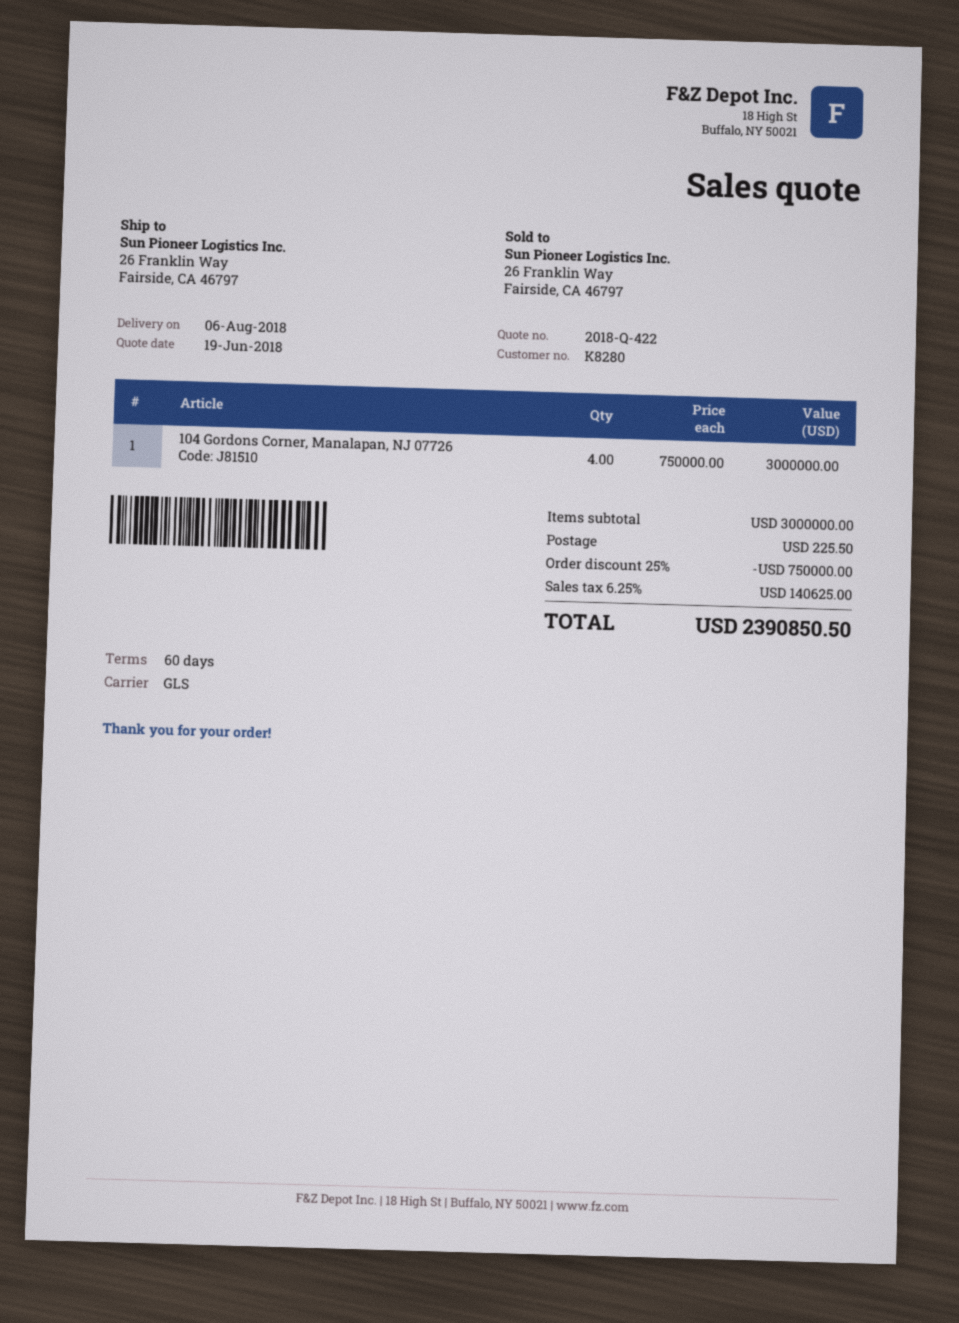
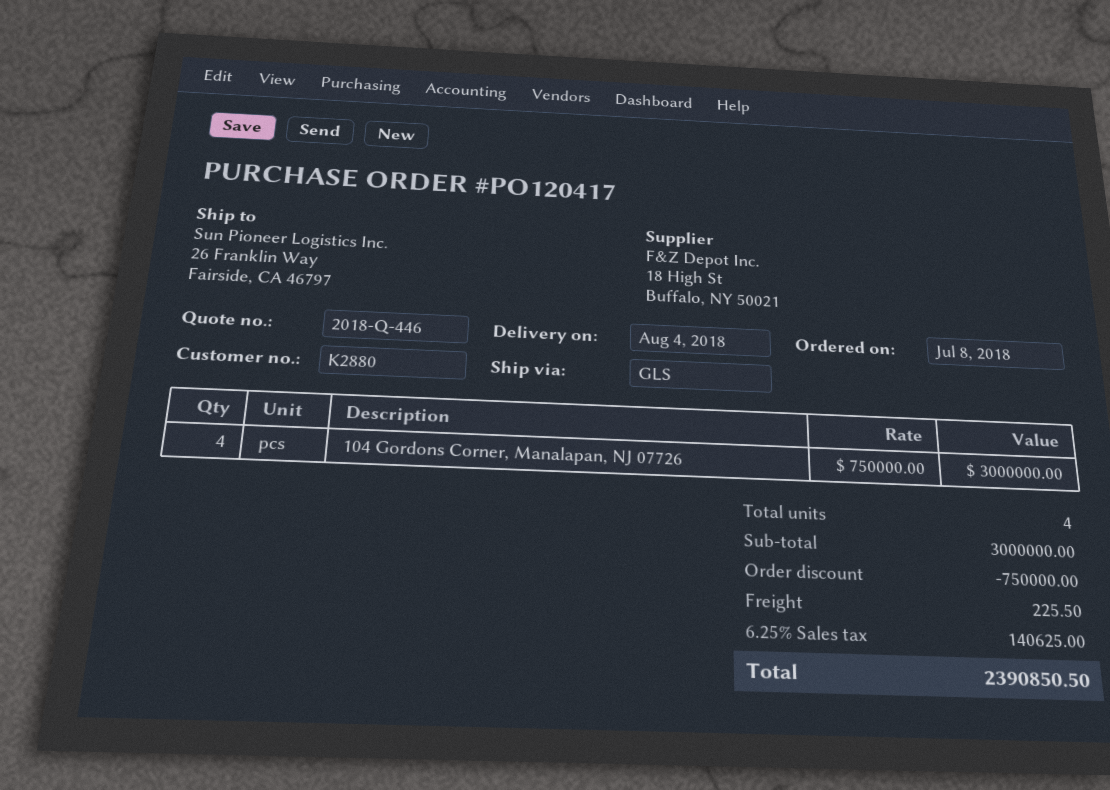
quote number: 2018-Q-422 -> 2018-Q-446
delivery date: 2018-08-06 -> 2018-08-04
customer number: K8280 -> K2880

